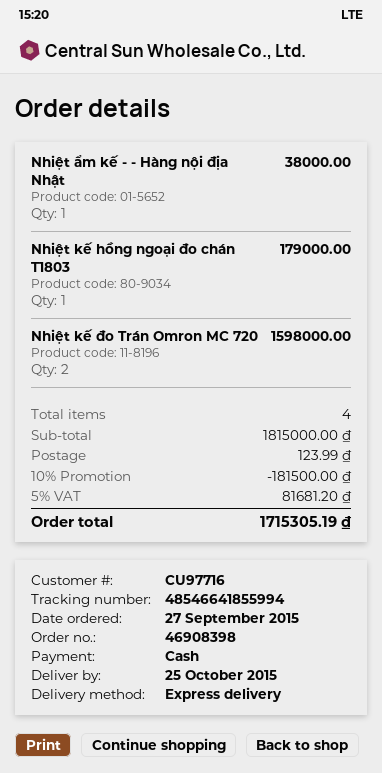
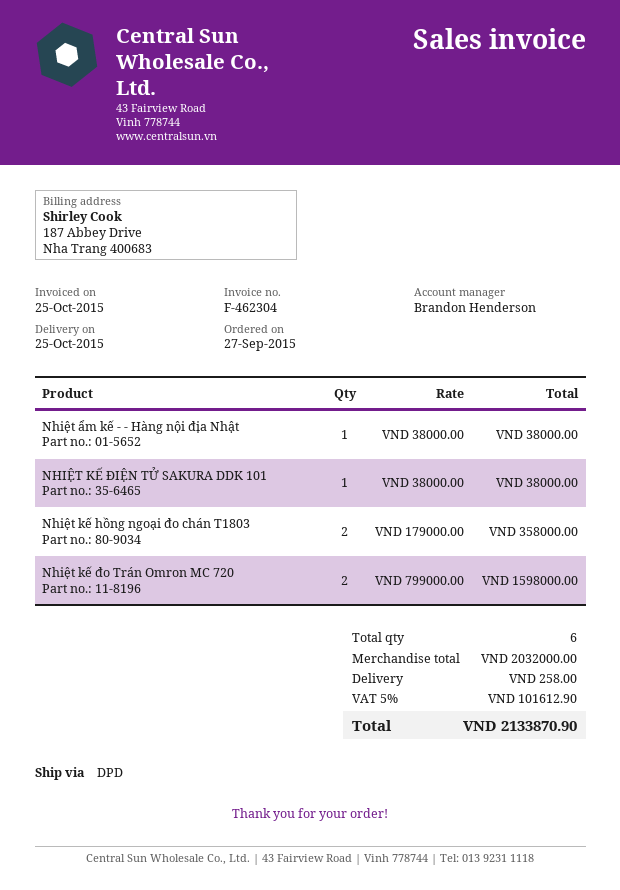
shipping method: express -> DPD
Nhiệt kế hồng ngoại đo chán T1803: 1 for 179000.00 -> 2 for 358000.00
NHIỆT KẾ ĐIỆN TỬ SAKURA DDK 101: none -> 1 for 38000.00
total quantity: 4 -> 6
subtotal: 1815000.00 -> 2032000.00
discount: 10% = 181500.00 -> none
shipping: 123.99 -> 258.00
tax: 5% = 81681.20 -> 5% = 101612.90
total: 1715305.19 -> 2133870.90

